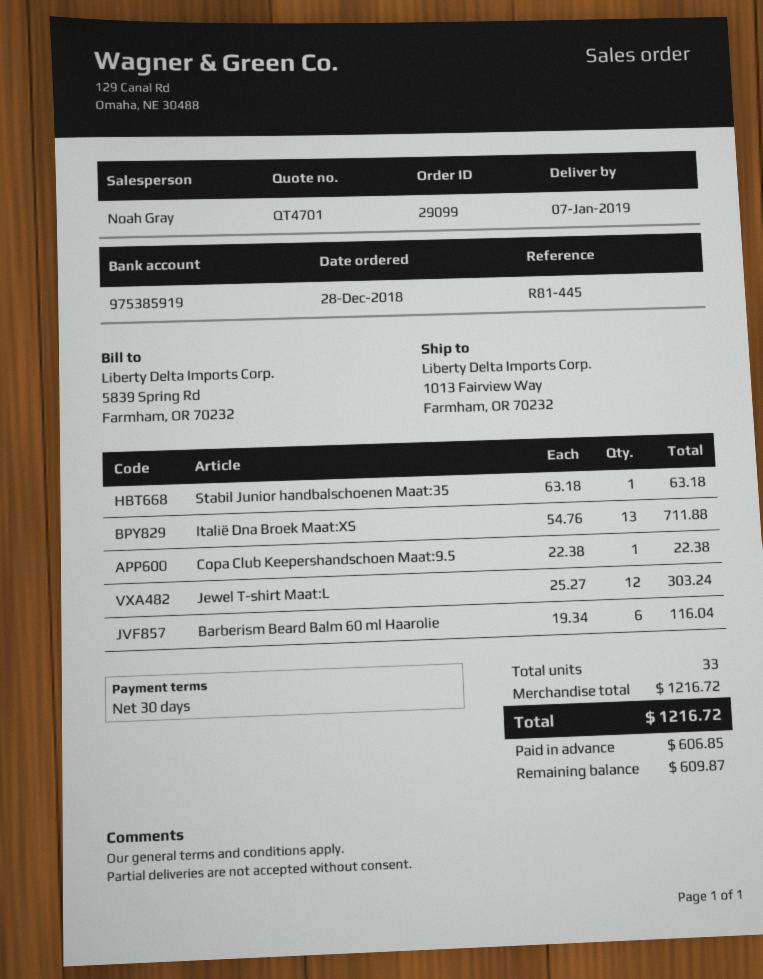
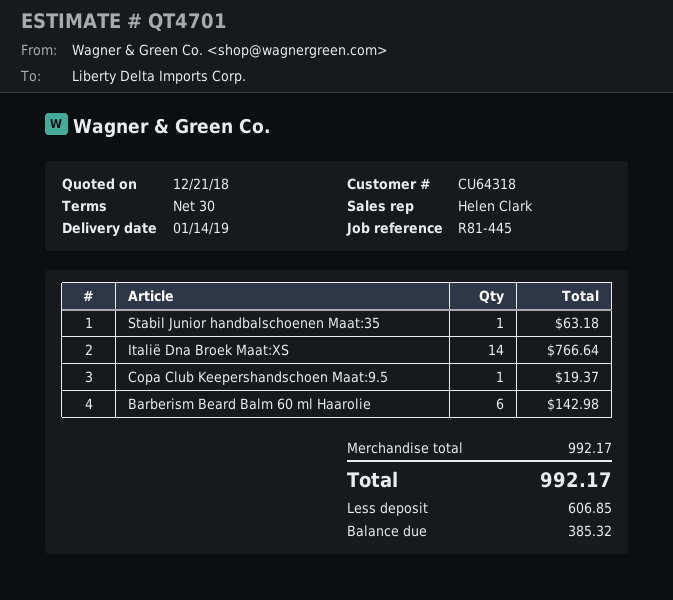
delivery date: 2019-01-07 -> 2019-01-14
sales rep: Noah Gray -> Helen Clark
Italië Dna Broek Maat:XS: 13 for 711.88 -> 14 for 766.64
Copa Club Keepershandschoen Maat:9.5: 1 for 22.38 -> 1 for 19.37
Jewel T-shirt Maat:L: 12 for 303.24 -> none
Barberism Beard Balm 60 ml Haarolie: 6 for 116.04 -> 6 for 142.98
subtotal: 1216.72 -> 992.17
total: 1216.72 -> 992.17
balance: 609.87 -> 385.32

